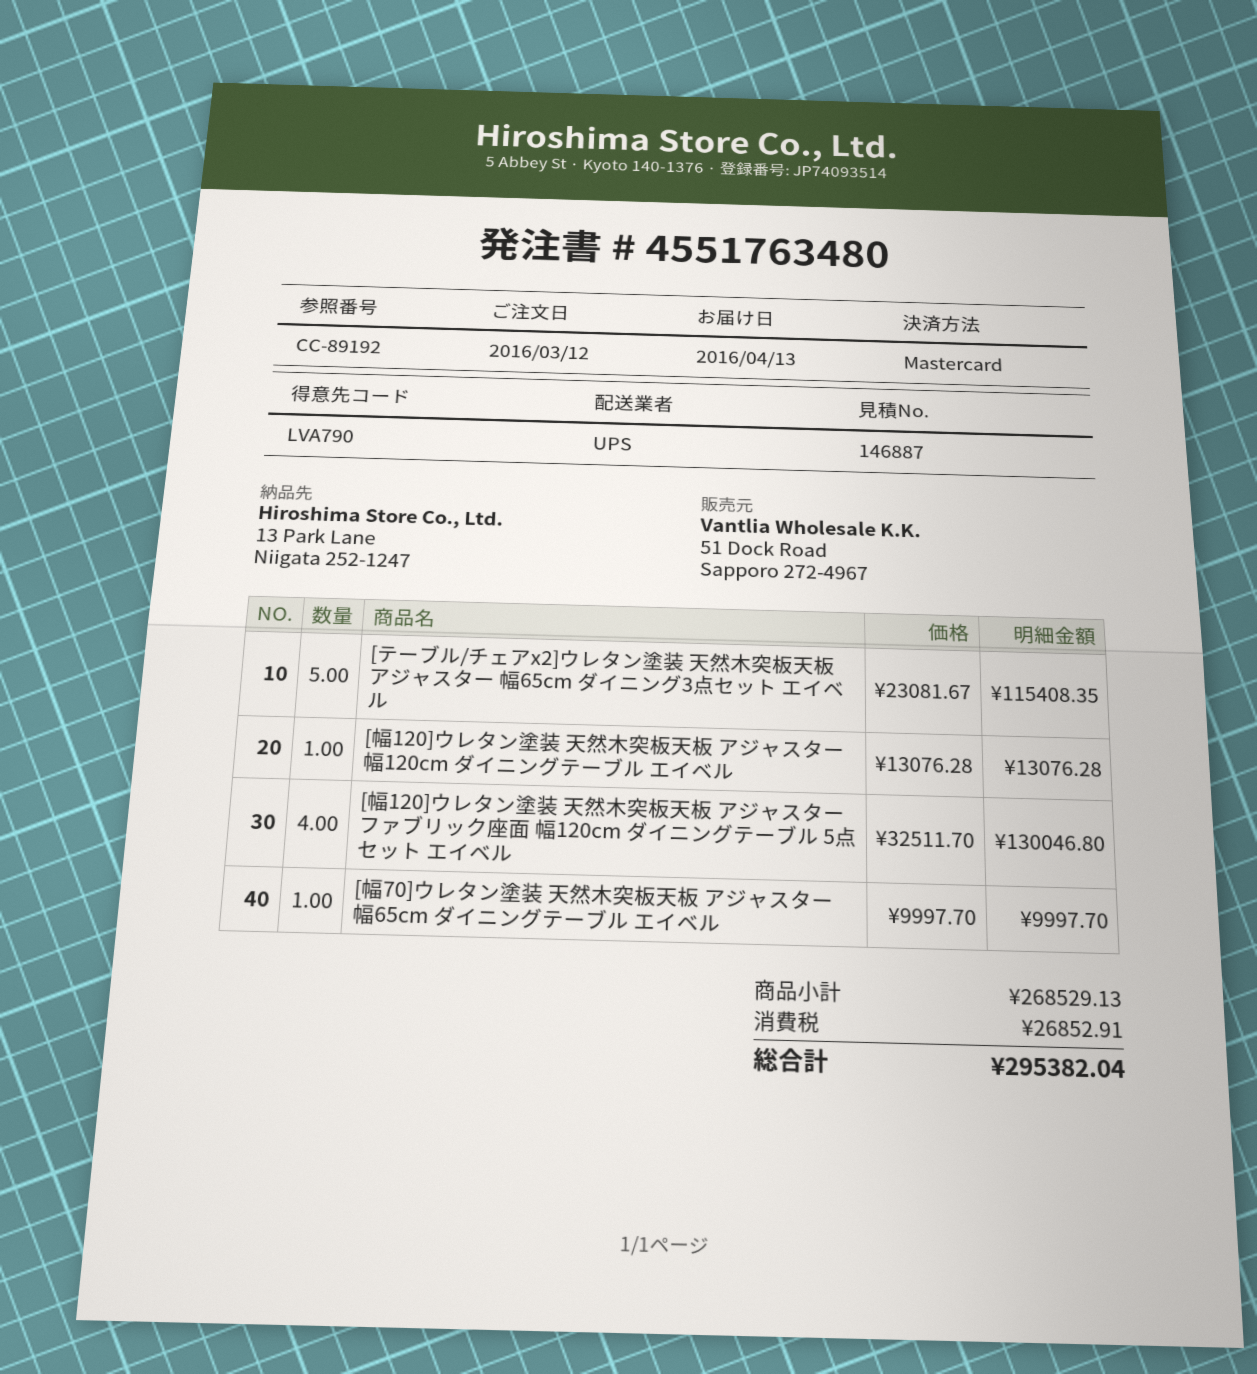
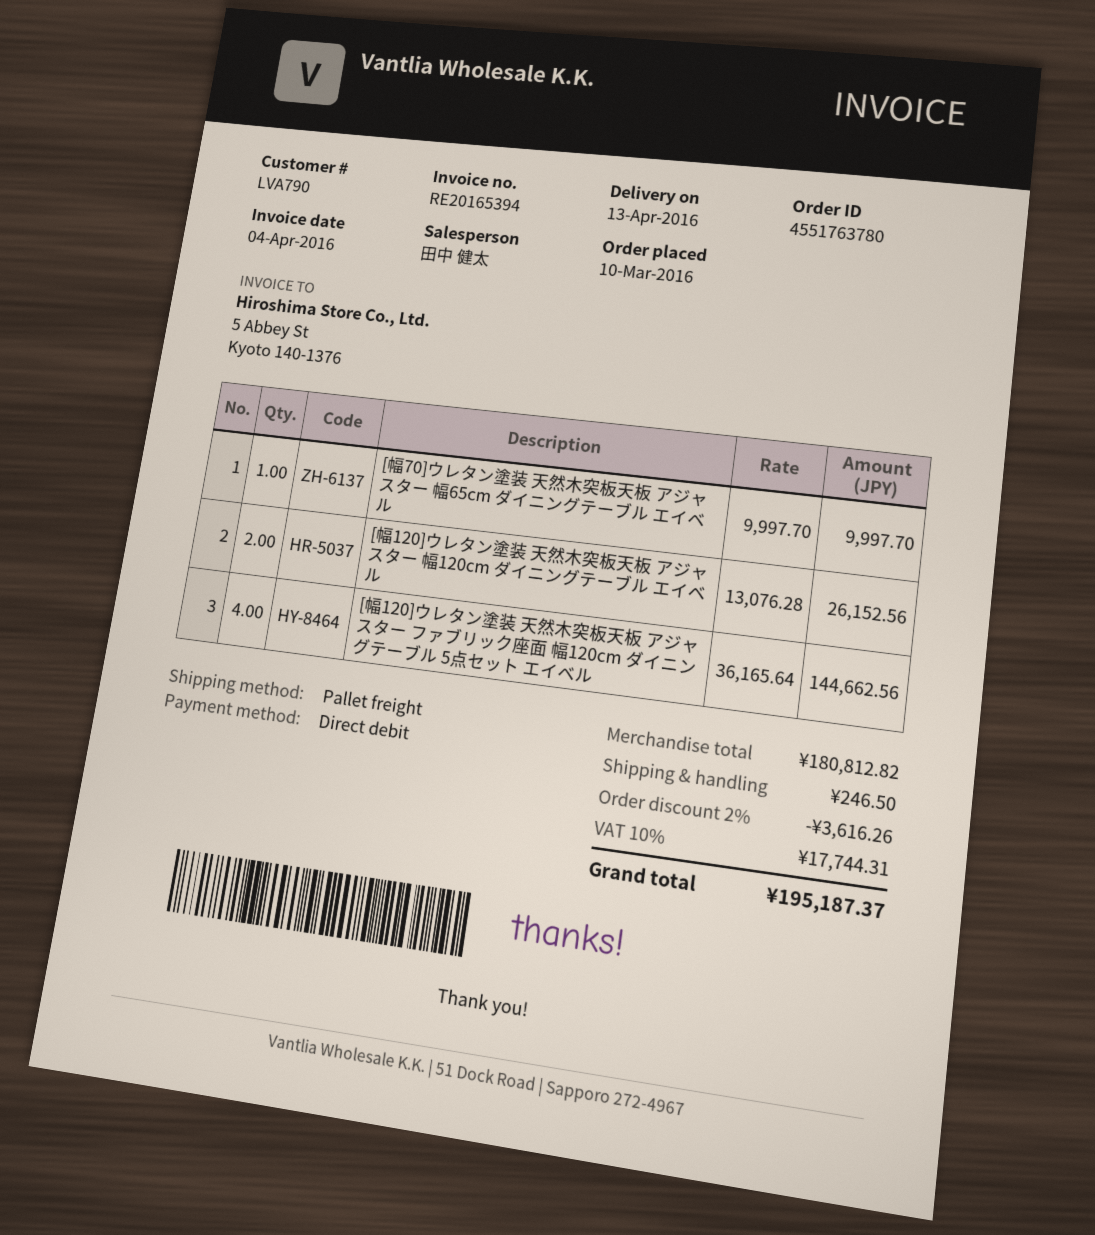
order number: 4551763480 -> 4551763780
order date: 2016-03-12 -> 2016-03-10
payment method: Mastercard -> direct debit
shipping method: UPS -> pallet freight
[テーブル/チェアx2]ウレタン塗装 天然木突板天板 アジャスター 幅65cm ダイニング3点セット エイベル: 5 x 23081.67 = 115408.35 -> none
[幅120]ウレタン塗装 天然木突板天板 アジャスター 幅120cm ダイニングテーブル エイベル: 1 x 13076.28 = 13076.28 -> 2 x 13076.28 = 26152.56
[幅120]ウレタン塗装 天然木突板天板 アジャスター ファブリック座面 幅120cm ダイニングテーブル 5点セット エイベル: 4 x 32511.70 = 130046.80 -> 4 x 36165.64 = 144662.56
subtotal: 268529.13 -> 180812.82
discount: none -> 2% = 3616.26
shipping: none -> 246.50
tax: 26852.91 -> 17744.31
total: 295382.04 -> 195187.37

